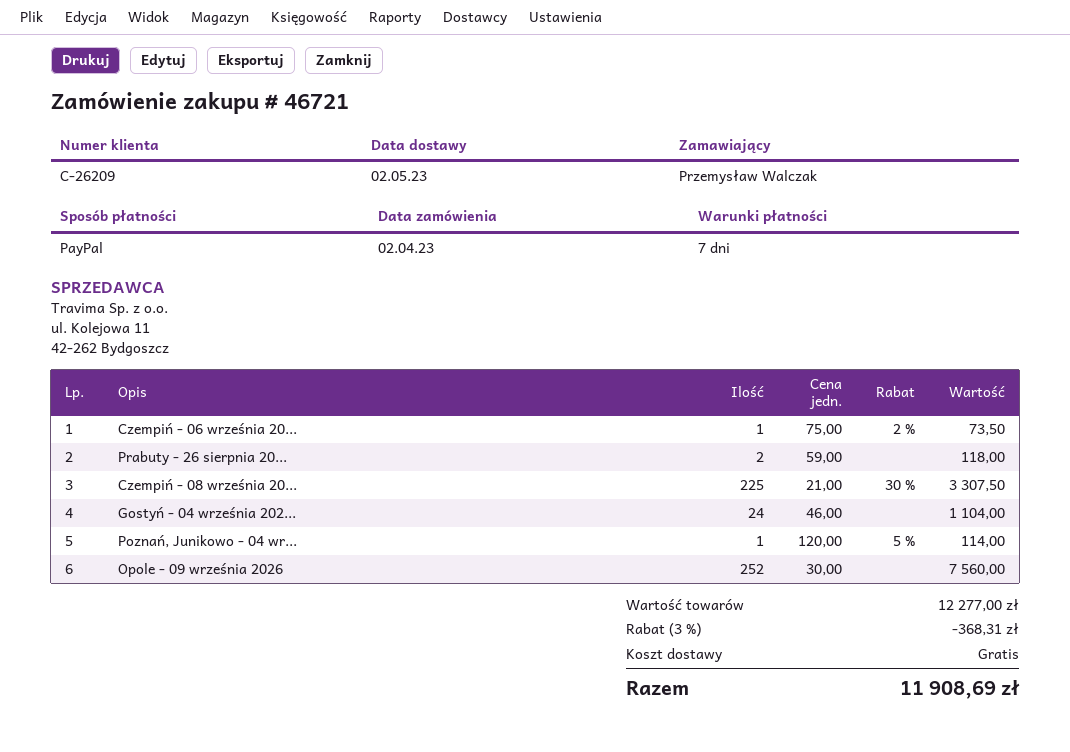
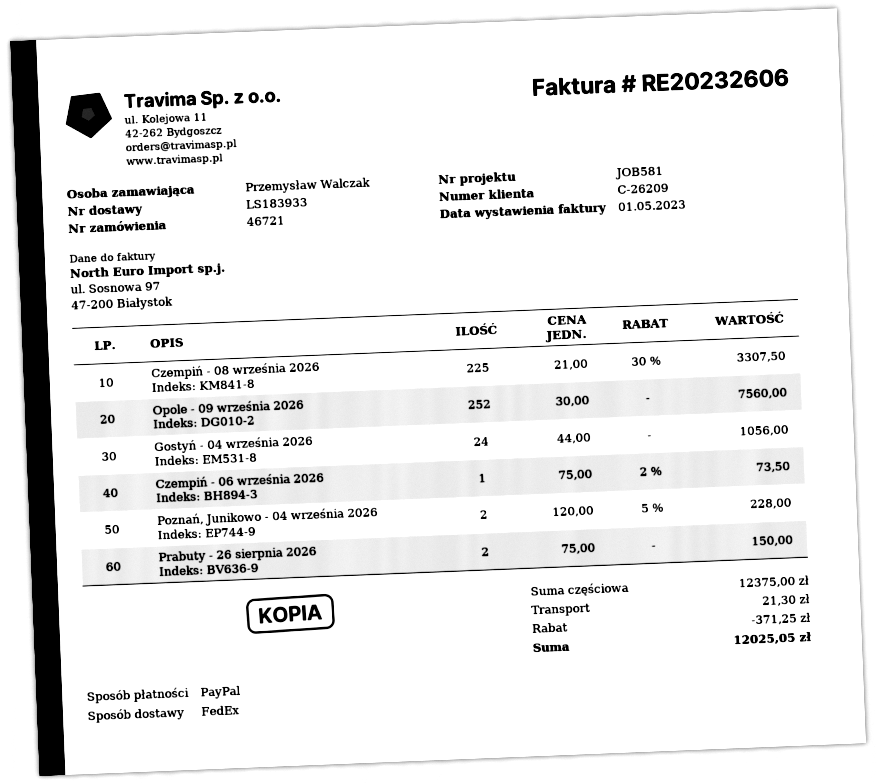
Prabuty - 26 sierpnia 20...: 2 x 59.00 = 118.00 -> 2 x 75.00 = 150.00
Gostyń - 04 września 202...: 24 x 46.00 = 1104.00 -> 24 x 44.00 = 1056.00
Poznań, Junikowo - 04 wr...: 1 x 120.00 - 5% = 114.00 -> 2 x 120.00 - 5% = 228.00
subtotal: 12277.00 -> 12375.00
discount: 368.31 -> 371.25
shipping: 0.00 -> 21.30
total: 11908.69 -> 12025.05

